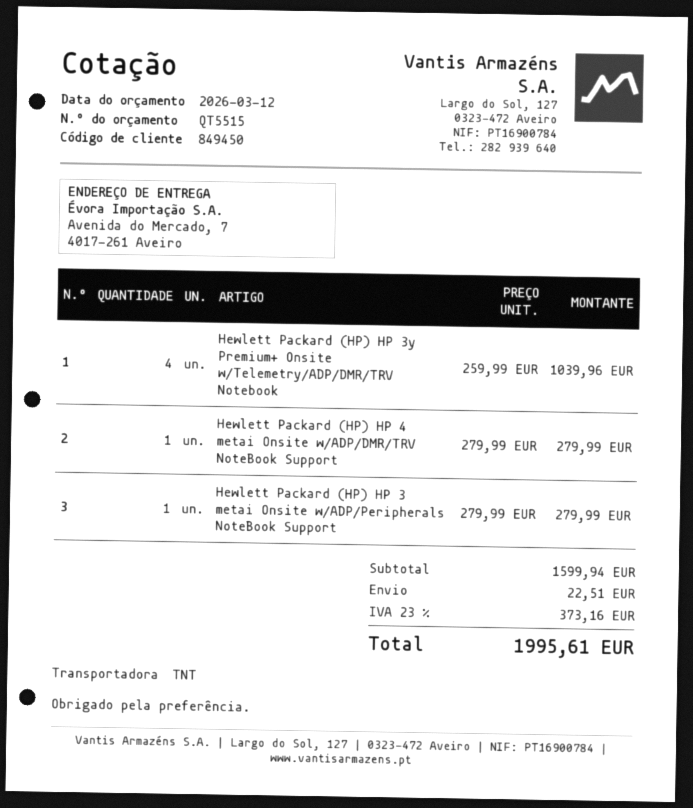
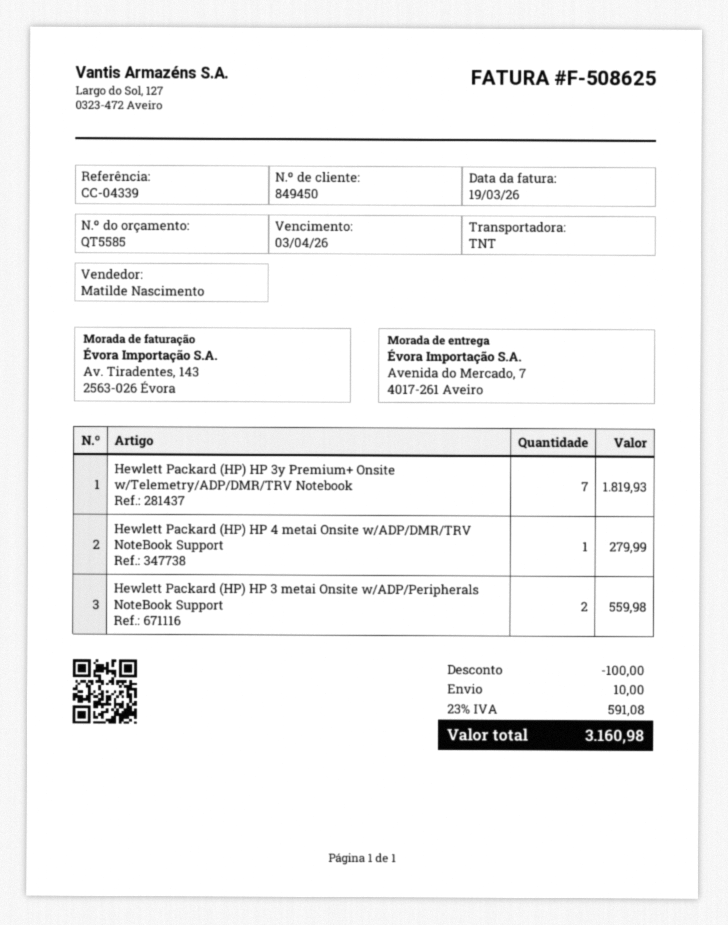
quote number: QT5515 -> QT5585
Hewlett Packard (HP) HP 3y Premium+ Onsite w/Telemetry/ADP/DMR/TRV Notebook: 4 for 1039.96 -> 7 for 1819.93
Hewlett Packard (HP) HP 3 metai Onsite w/ADP/Peripherals NoteBook Support: 1 for 279.99 -> 2 for 559.98
discount: none -> 100.00
shipping: 22.51 -> 10.00
tax: 23% = 373.16 -> 23% = 591.08
total: 1995.61 -> 3160.98

